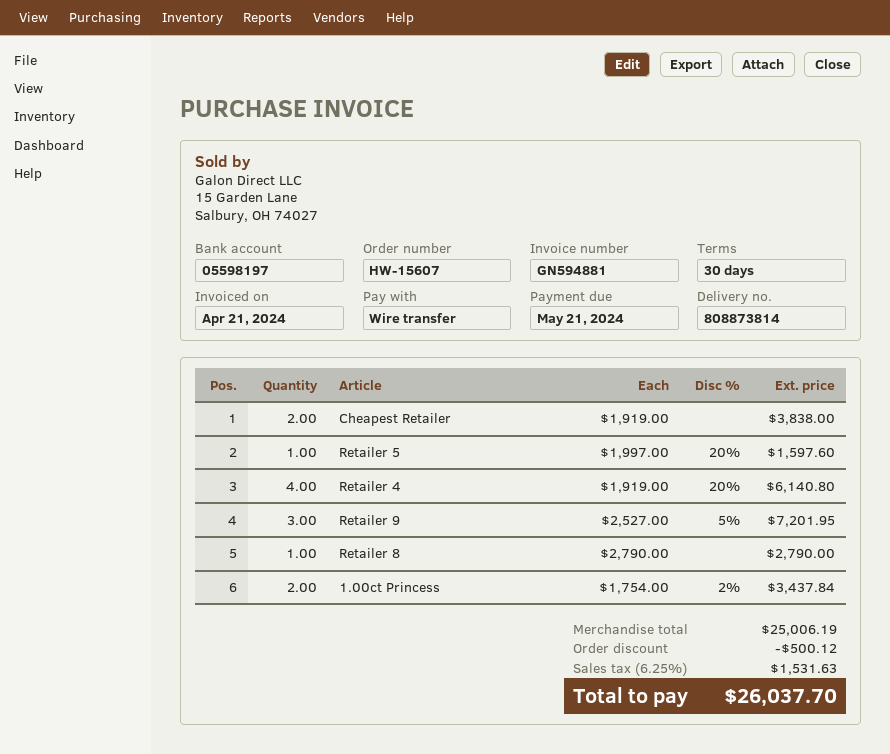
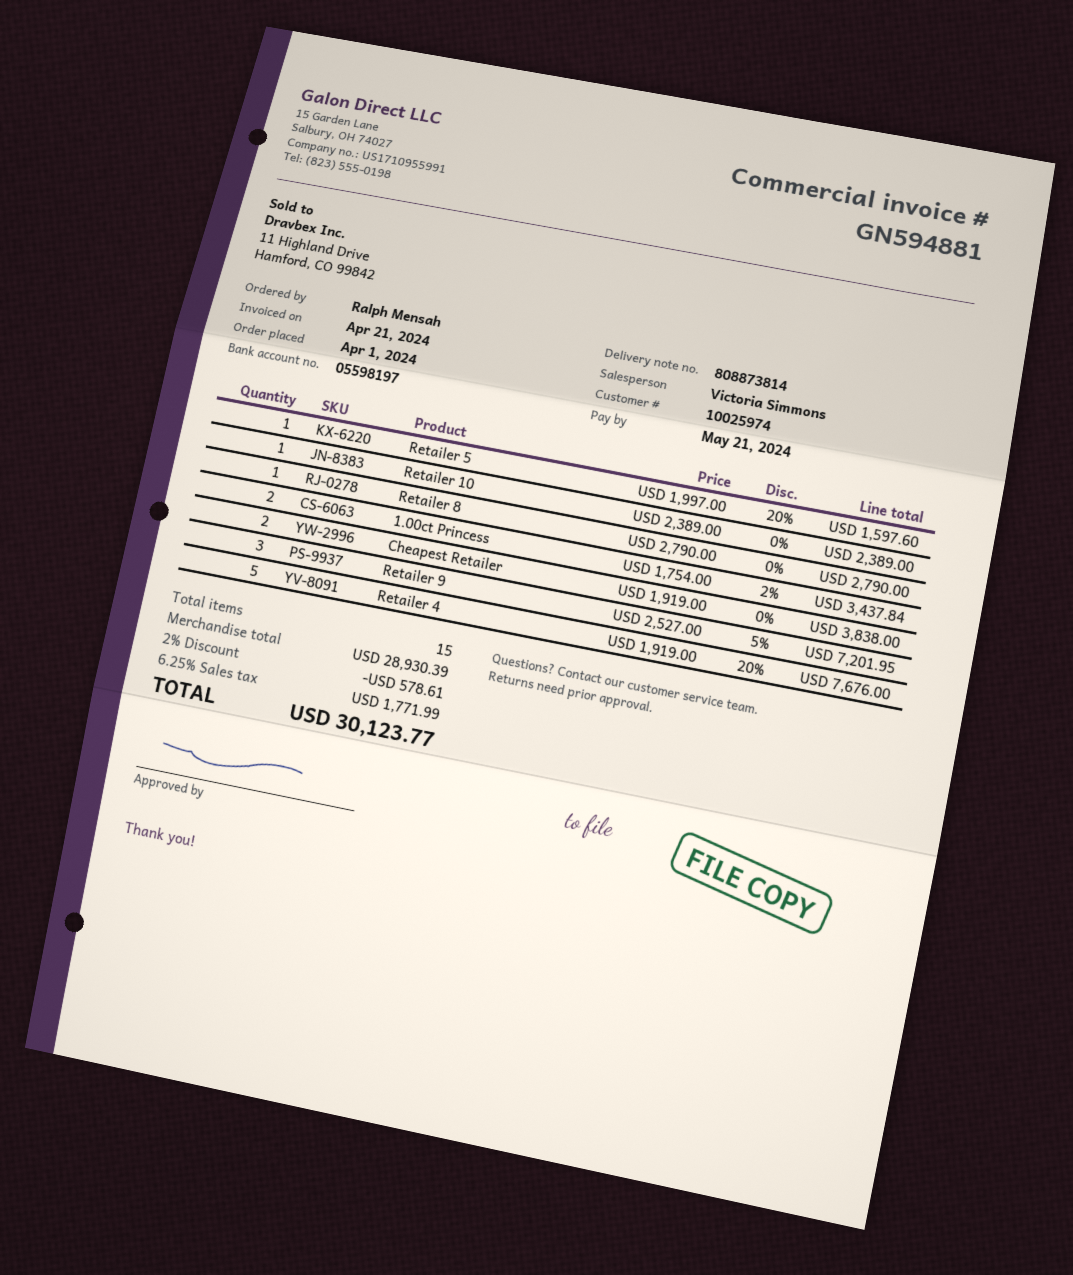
Retailer 4: 4 x 1919.00 - 20% = 6140.80 -> 5 x 1919.00 - 20% = 7676.00
Retailer 10: none -> 1 x 2389.00 = 2389.00
subtotal: 25006.19 -> 28930.39
discount: 500.12 -> 578.61
tax: 6.25% = 1531.63 -> 6.25% = 1771.99
total: 26037.70 -> 30123.77

